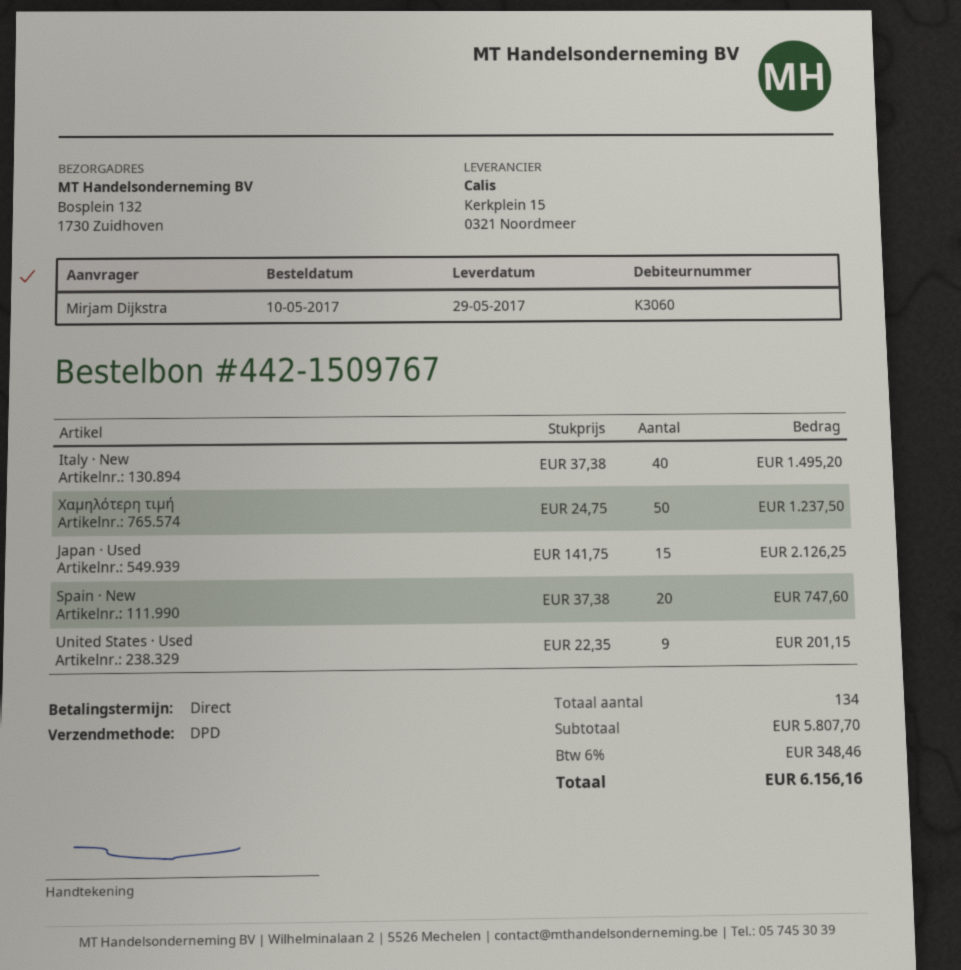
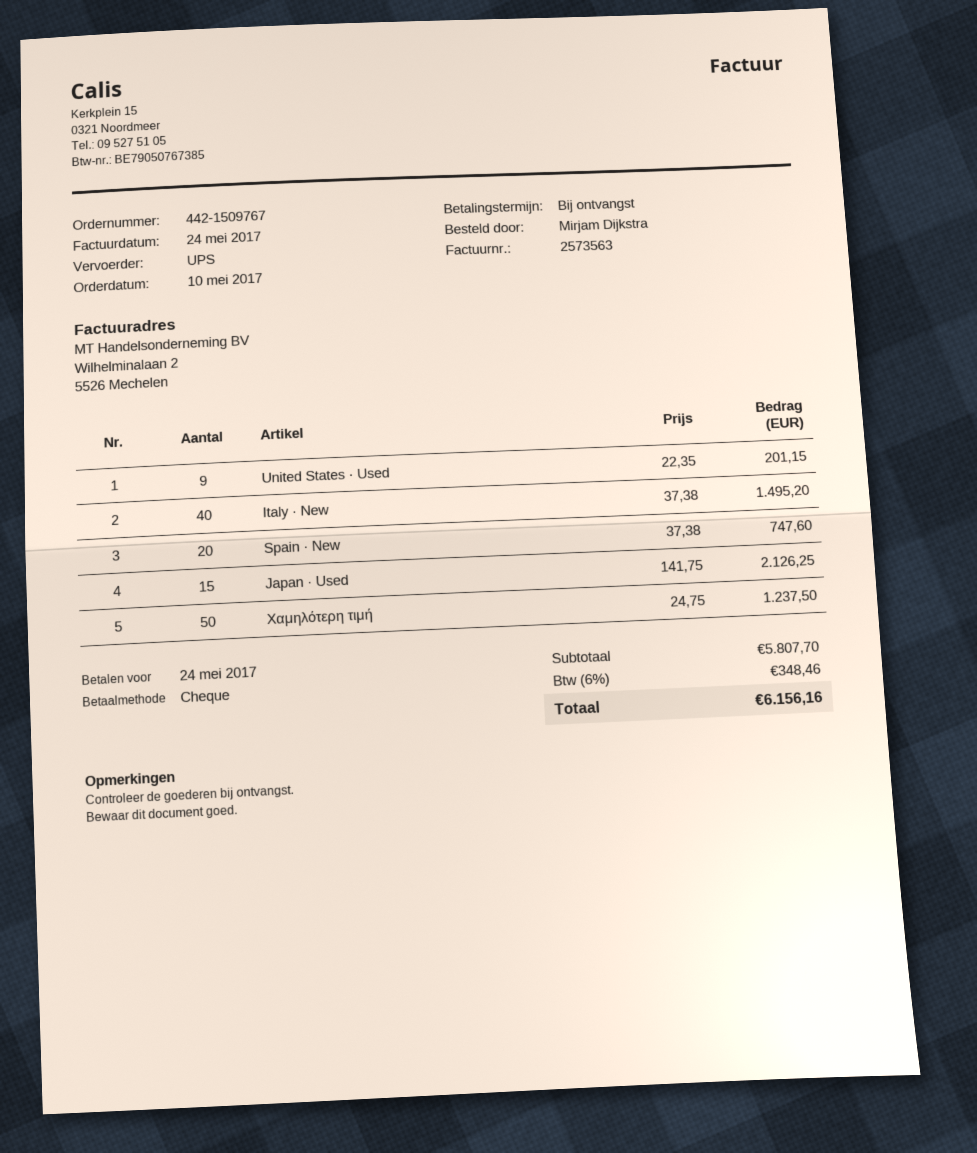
shipping method: DPD -> UPS

